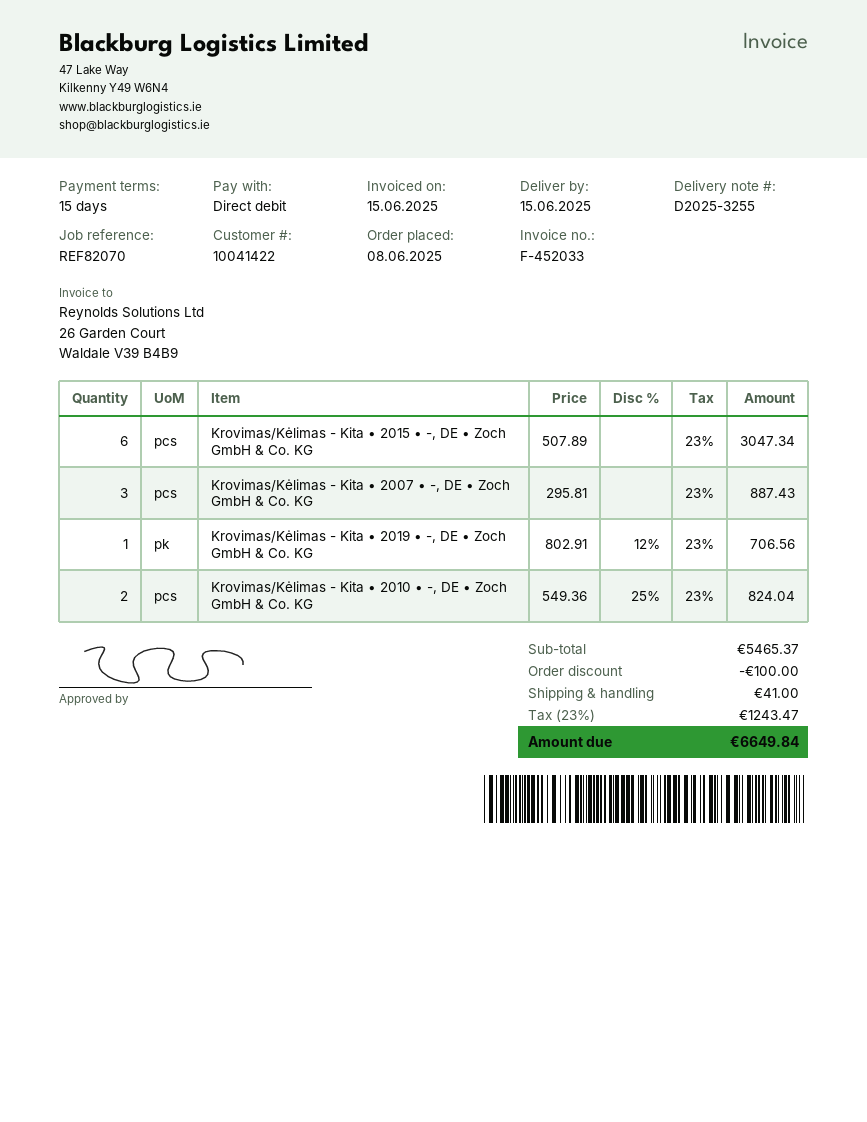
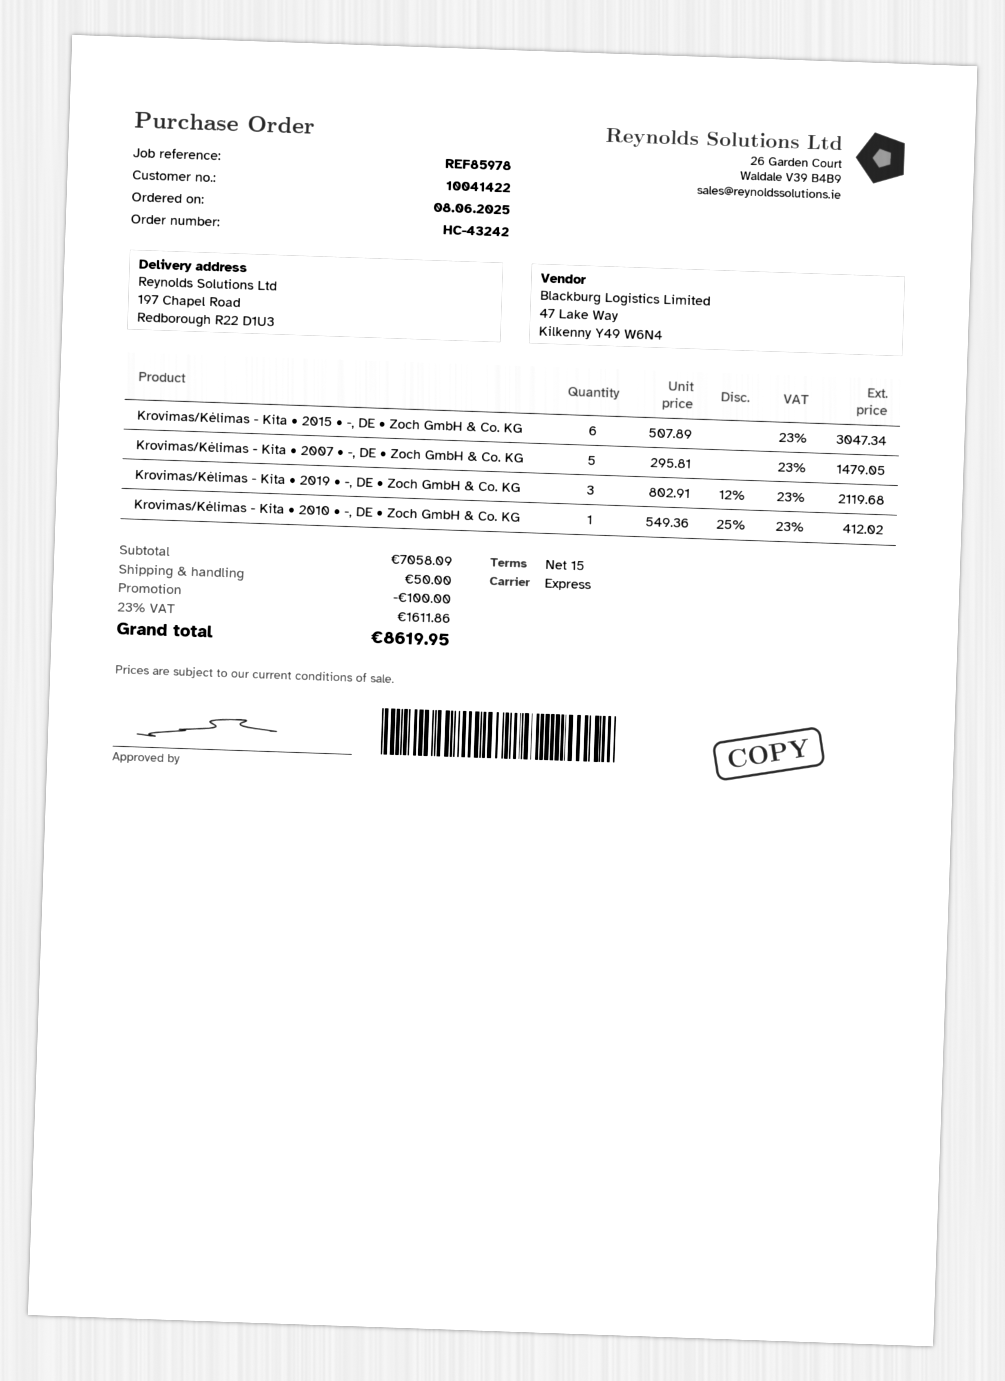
reference: REF82070 -> REF85978
Krovimas/Kėlimas - Kita • 2007 • -, DE • Zoch GmbH & Co. KG: 3 x 295.81 = 887.43 -> 5 x 295.81 = 1479.05
Krovimas/Kėlimas - Kita • 2019 • -, DE • Zoch GmbH & Co. KG: 1 x 802.91 - 12% = 706.56 -> 3 x 802.91 - 12% = 2119.68
Krovimas/Kėlimas - Kita • 2010 • -, DE • Zoch GmbH & Co. KG: 2 x 549.36 - 25% = 824.04 -> 1 x 549.36 - 25% = 412.02
subtotal: 5465.37 -> 7058.09
shipping: 41.00 -> 50.00
tax: 23% = 1243.47 -> 23% = 1611.86
total: 6649.84 -> 8619.95

